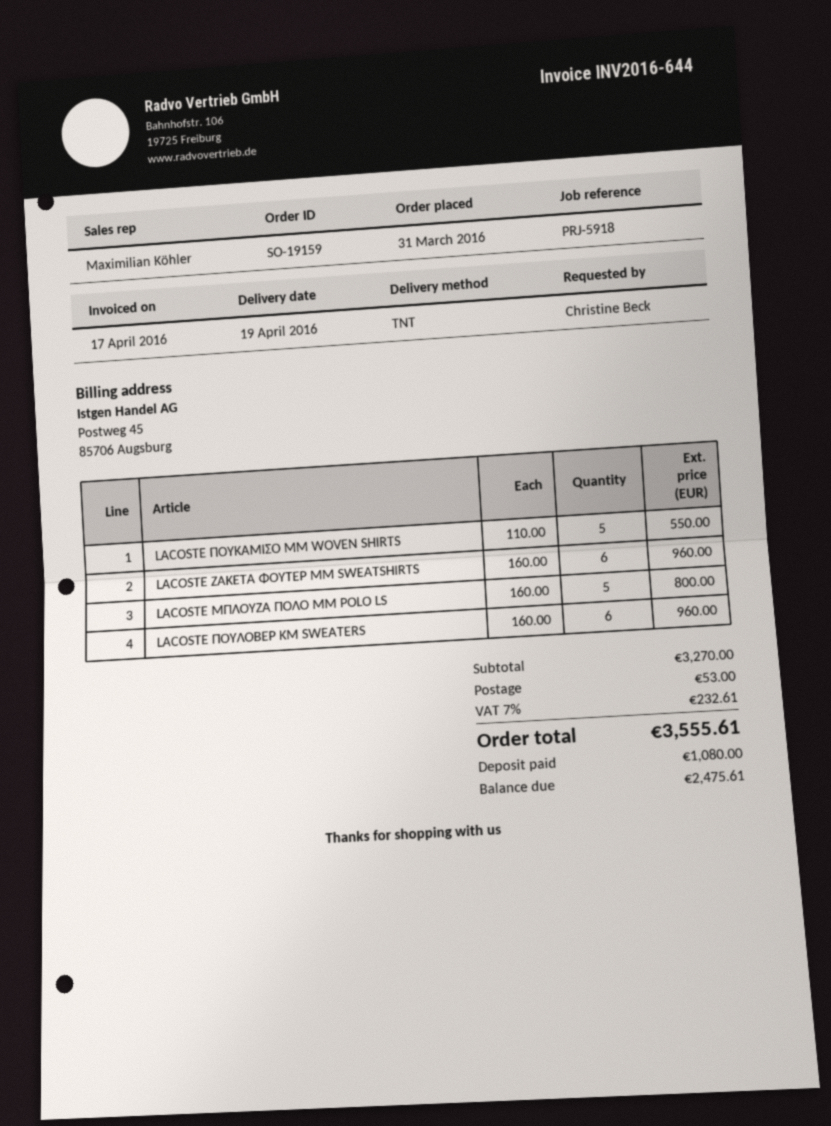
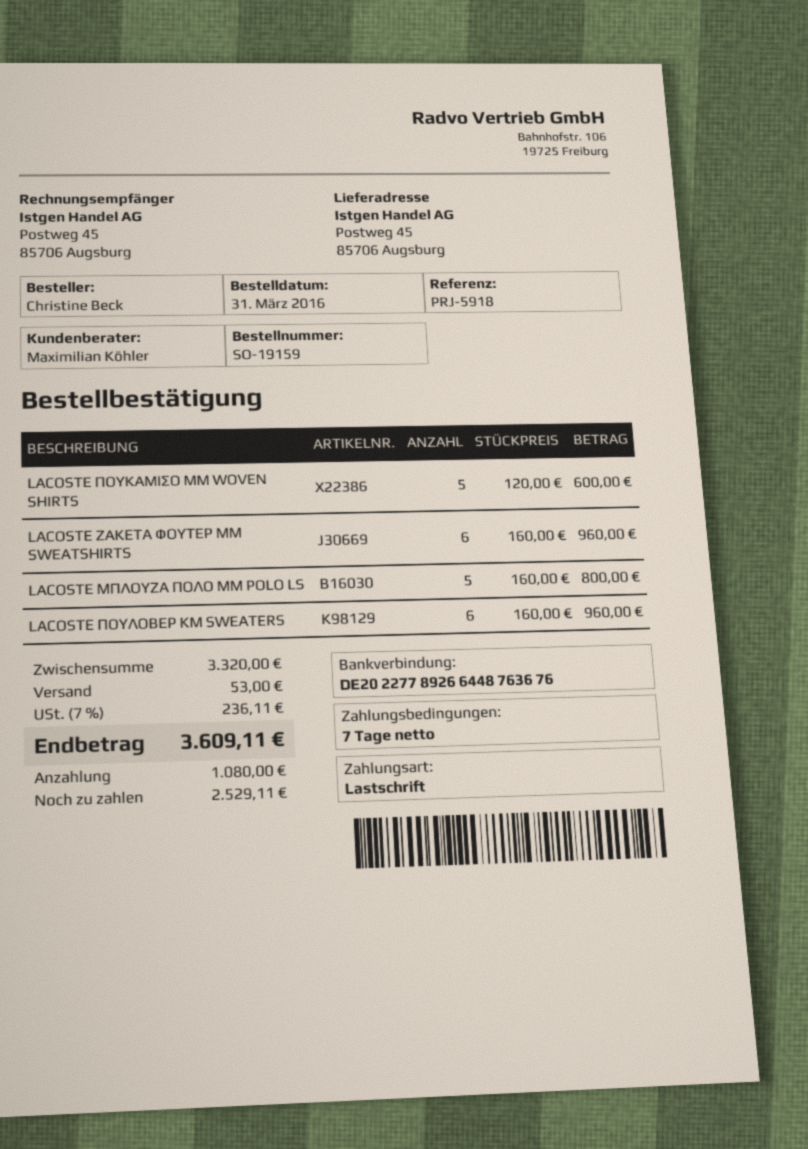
LACOSTE ΠΟΥΚΑΜΙΣΟ ΜΜ WOVEN SHIRTS: 5 x 110.00 = 550.00 -> 5 x 120.00 = 600.00
subtotal: 3270.00 -> 3320.00
tax: 7% = 232.61 -> 7% = 236.11
total: 3555.61 -> 3609.11
balance: 2475.61 -> 2529.11

